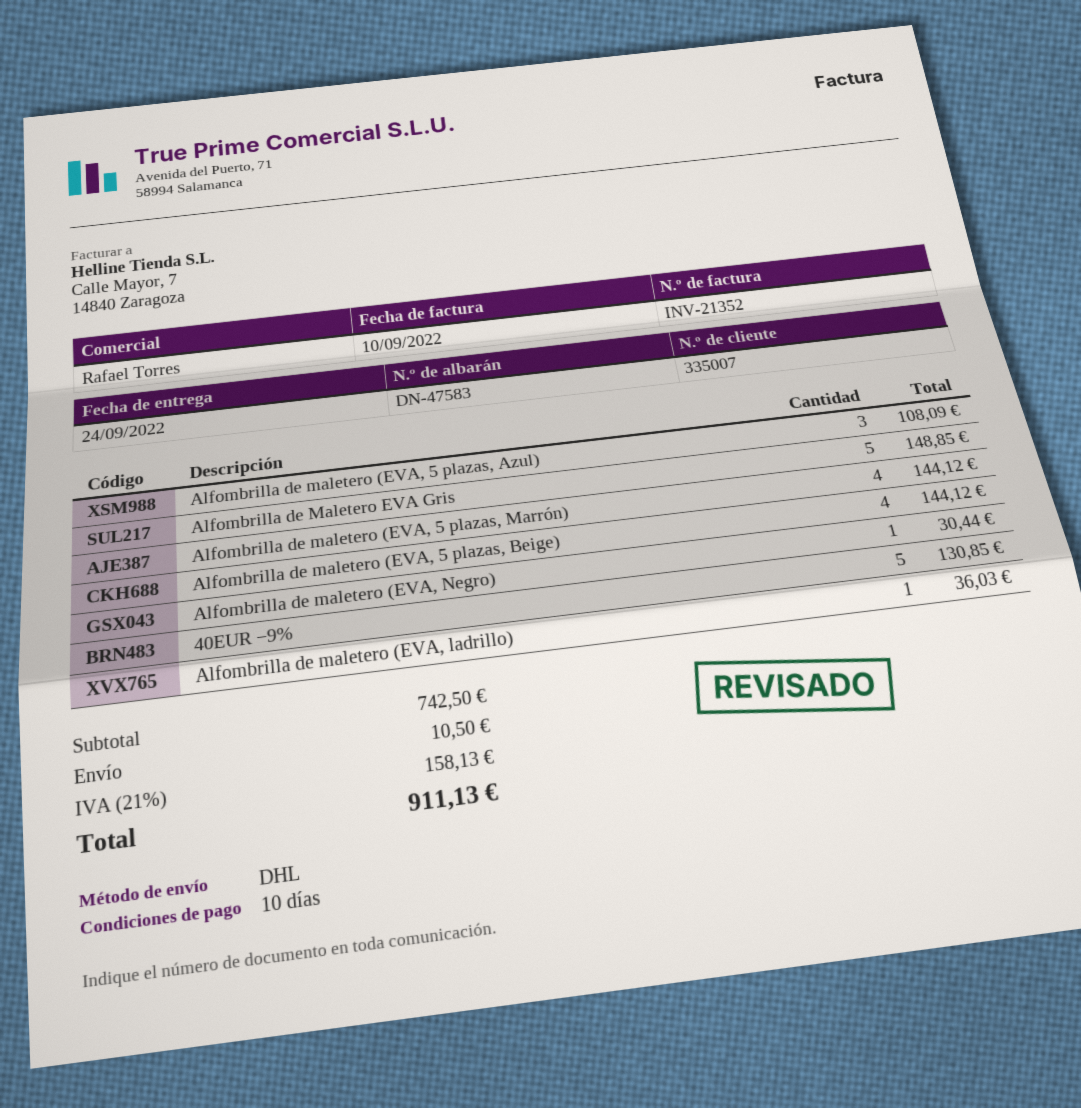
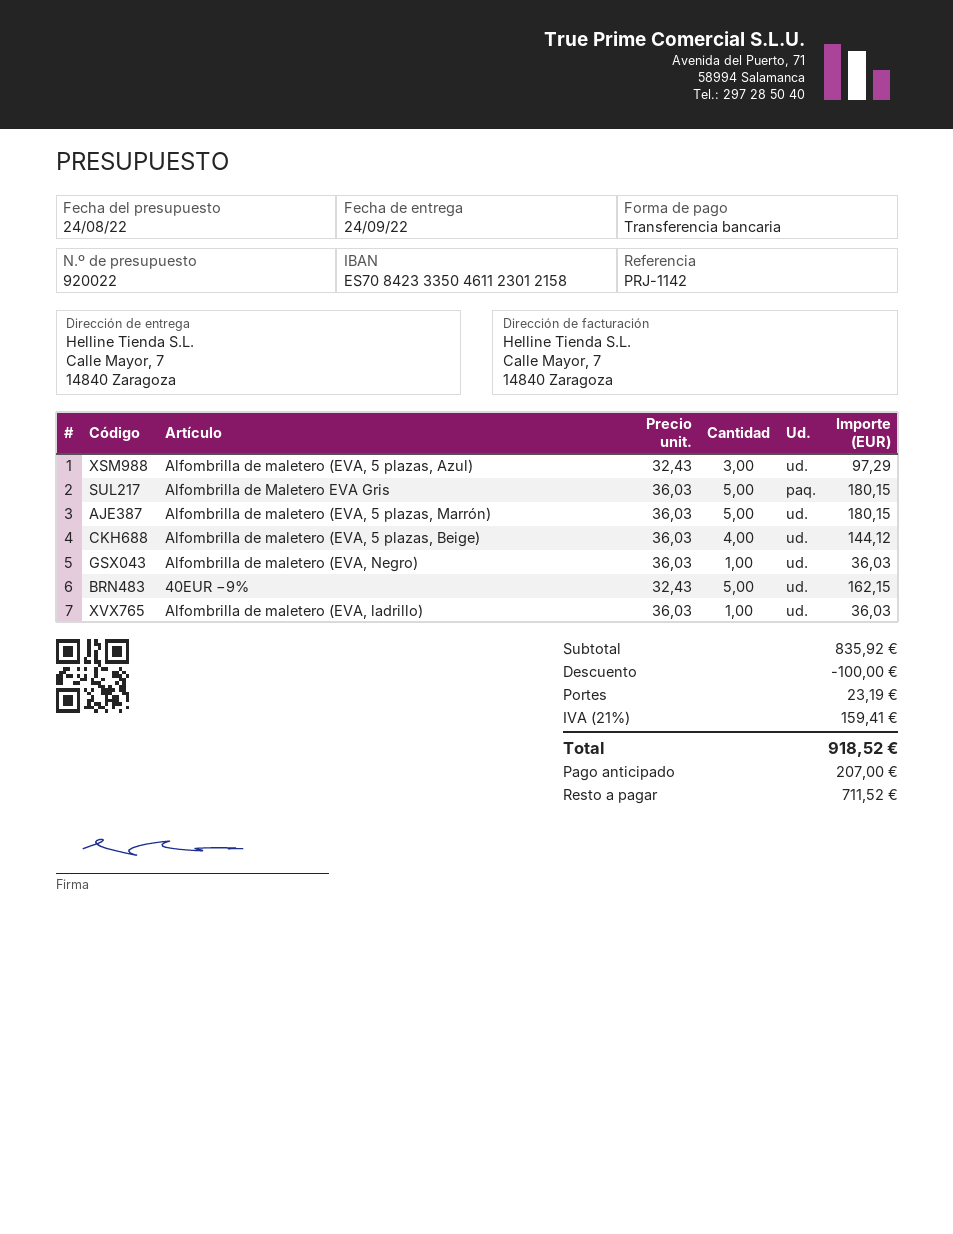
Alfombrilla de maletero (EVA, 5 plazas, Azul): 3 for 108.09 -> 3 for 97.29
Alfombrilla de Maletero EVA Gris: 5 for 148.85 -> 5 for 180.15
Alfombrilla de maletero (EVA, 5 plazas, Marrón): 4 for 144.12 -> 5 for 180.15
Alfombrilla de maletero (EVA, Negro): 1 for 30.44 -> 1 for 36.03
40EUR −9%: 5 for 130.85 -> 5 for 162.15
subtotal: 742.50 -> 835.92
discount: none -> 100.00
shipping: 10.50 -> 23.19
tax: 21% = 158.13 -> 21% = 159.41
total: 911.13 -> 918.52

